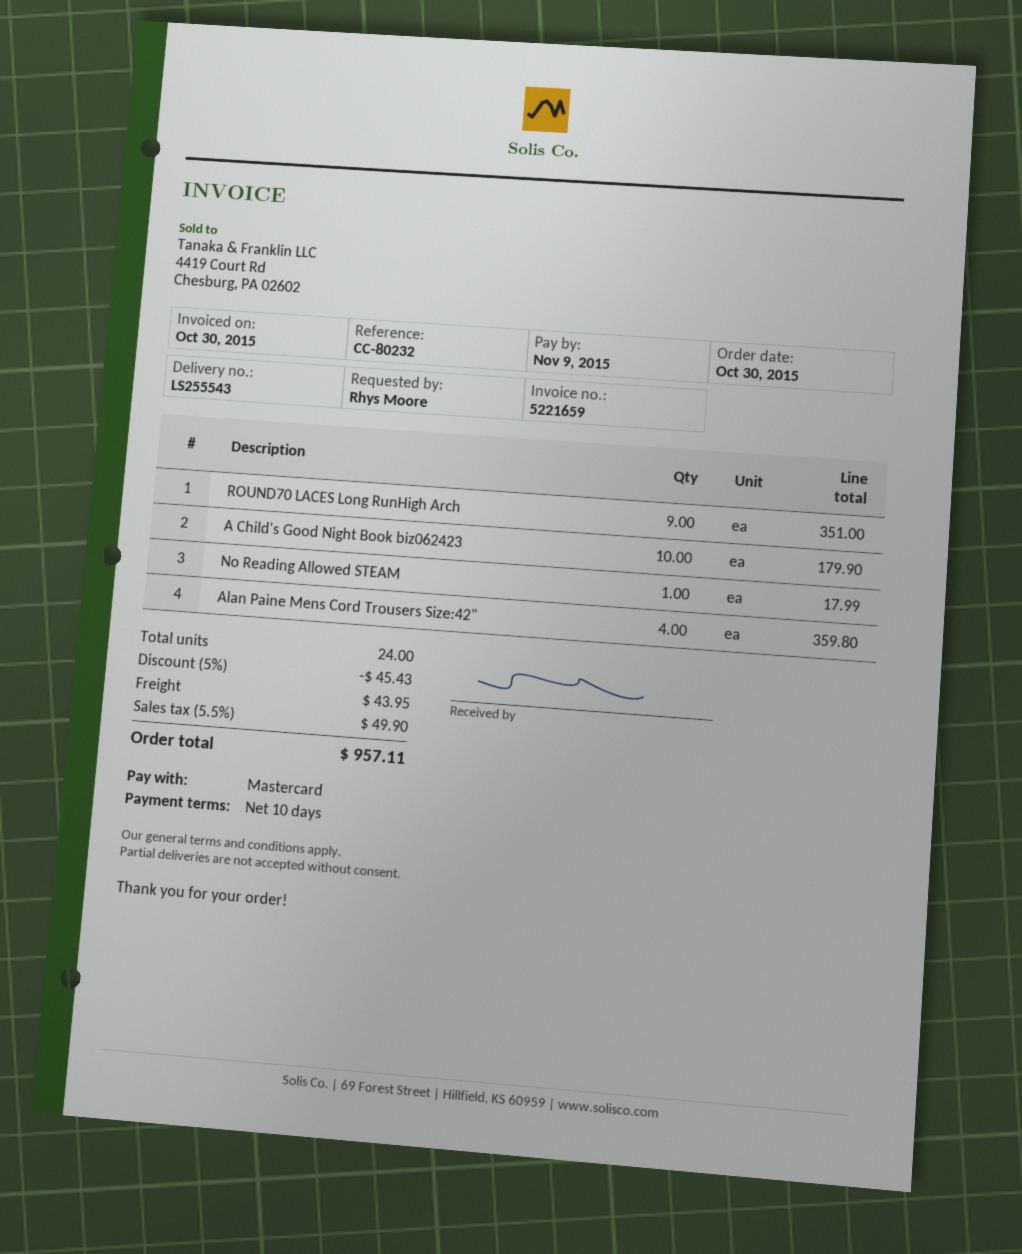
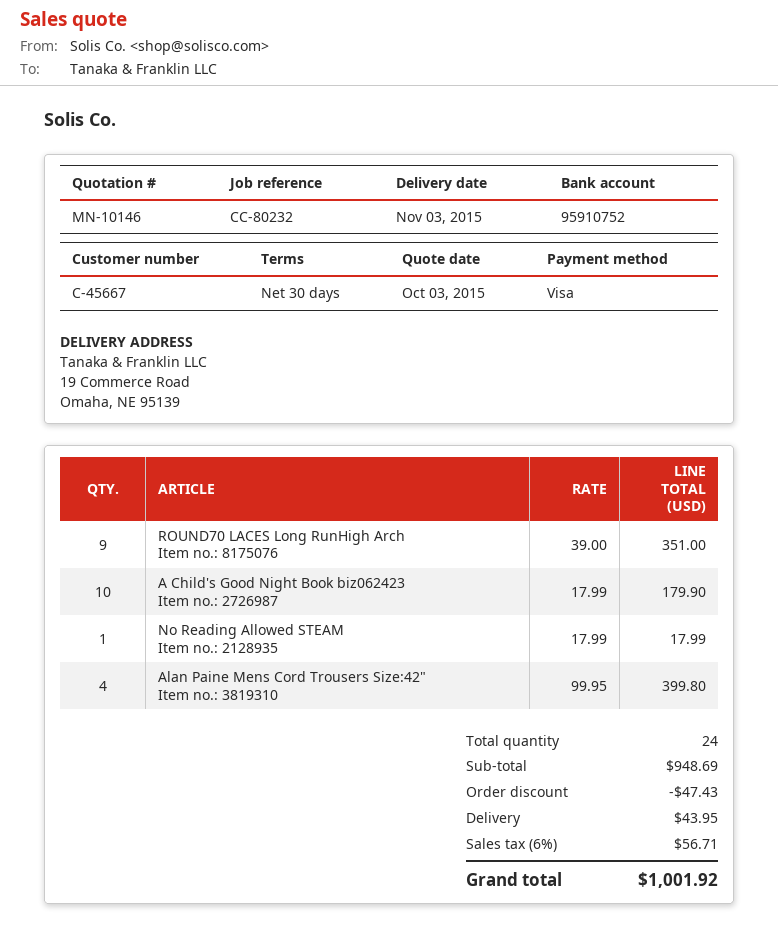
payment terms: 10 days -> 30 days
payment method: Mastercard -> Visa
Alan Paine Mens Cord Trousers Size:42": 4 for 359.80 -> 4 for 399.80
discount: 45.43 -> 47.43
tax: 5.5% = 49.90 -> 6% = 56.71
total: 957.11 -> 1001.92

